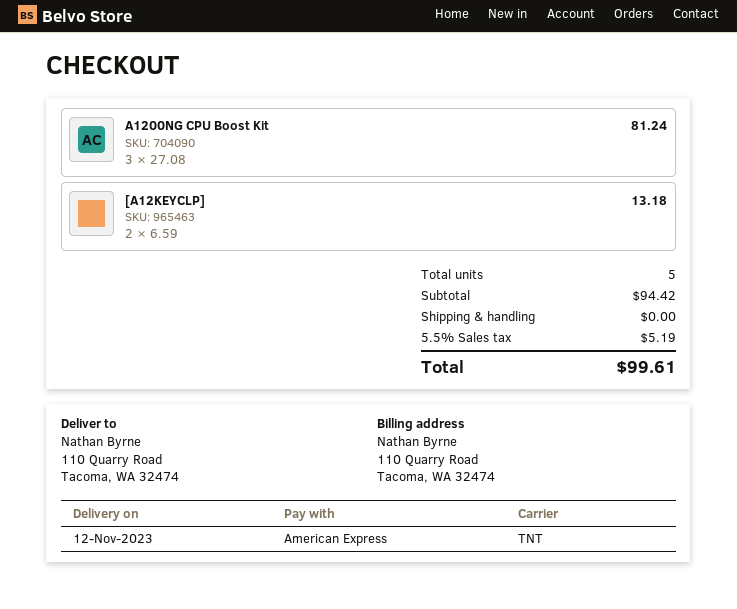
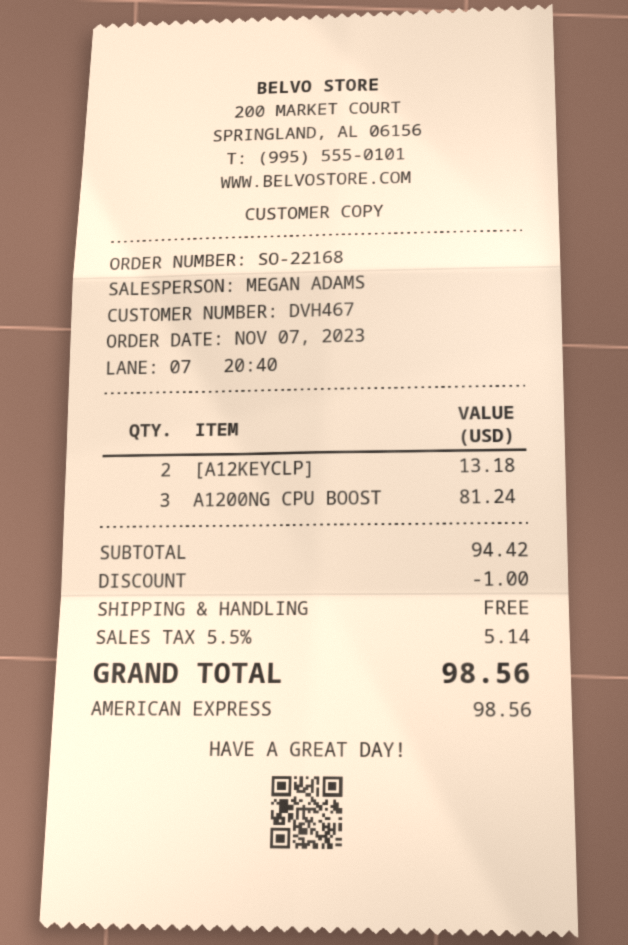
discount: none -> 1.00
tax: 5.5% = 5.19 -> 5.5% = 5.14
total: 99.61 -> 98.56

